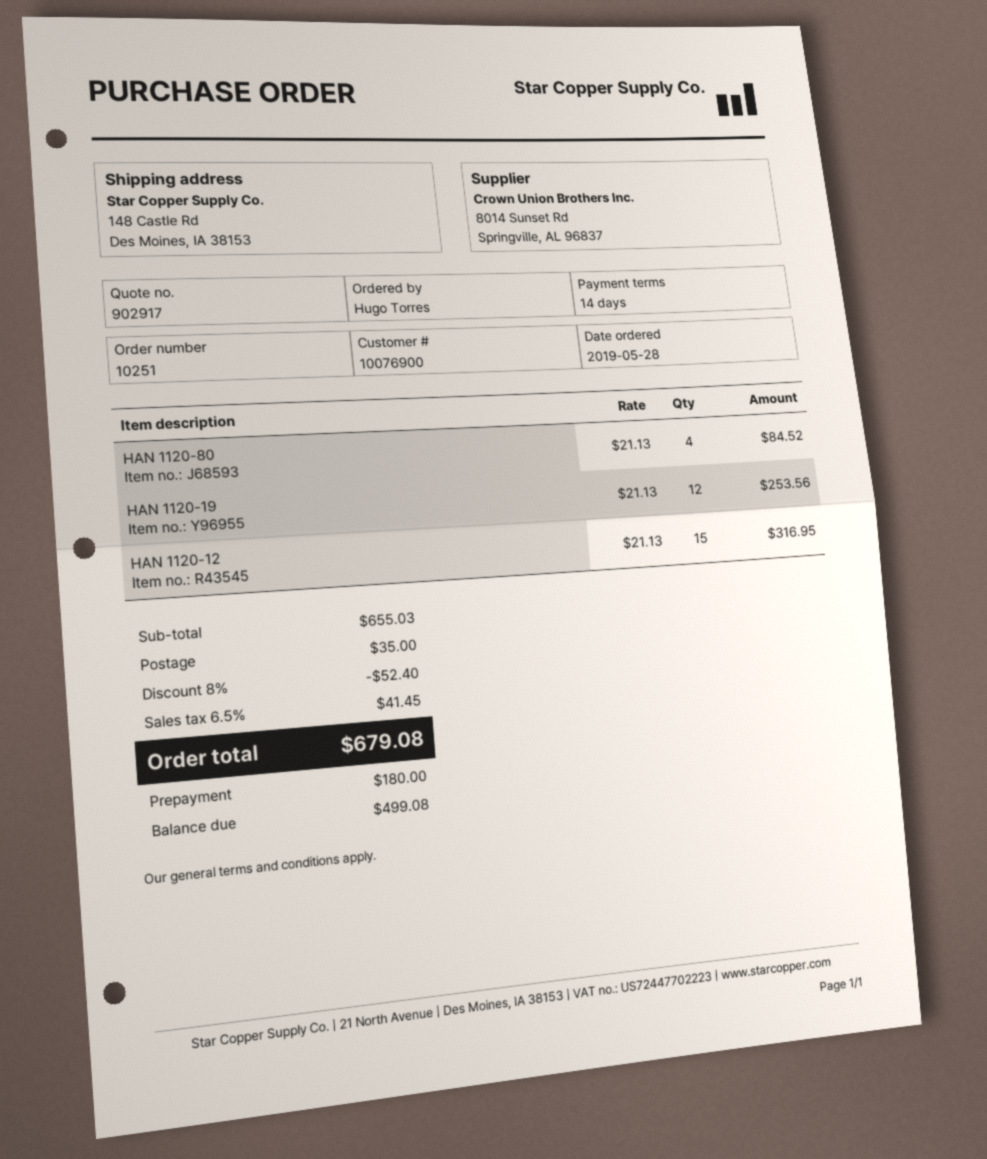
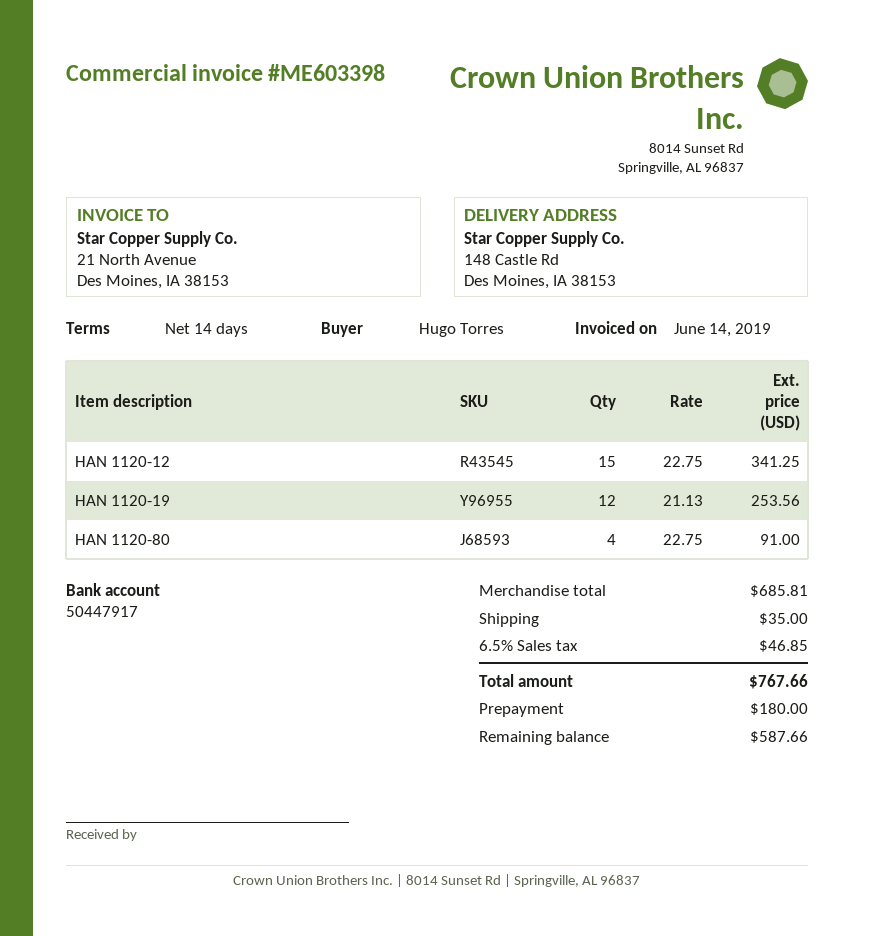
HAN 1120-80: 4 x 21.13 = 84.52 -> 4 x 22.75 = 91.00
HAN 1120-12: 15 x 21.13 = 316.95 -> 15 x 22.75 = 341.25
subtotal: 655.03 -> 685.81
discount: 8% = 52.40 -> none
tax: 6.5% = 41.45 -> 6.5% = 46.85
total: 679.08 -> 767.66
balance: 499.08 -> 587.66

